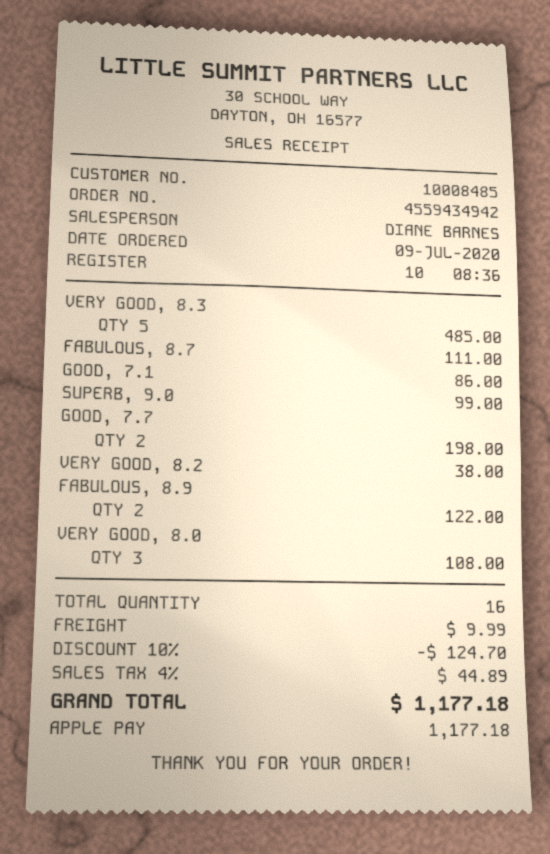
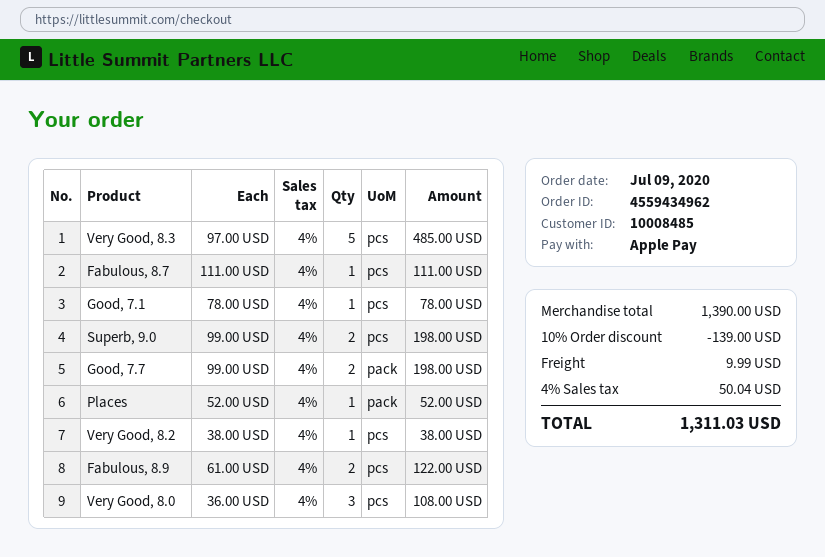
order number: 4559434942 -> 4559434962
GOOD, 7.1: 1 for 86.00 -> 1 for 78.00
SUPERB, 9.0: 1 for 99.00 -> 2 for 198.00
Places: none -> 1 for 52.00
discount: 10% = 124.70 -> 10% = 139.00
tax: 4% = 44.89 -> 4% = 50.04
total: 1177.18 -> 1311.03

